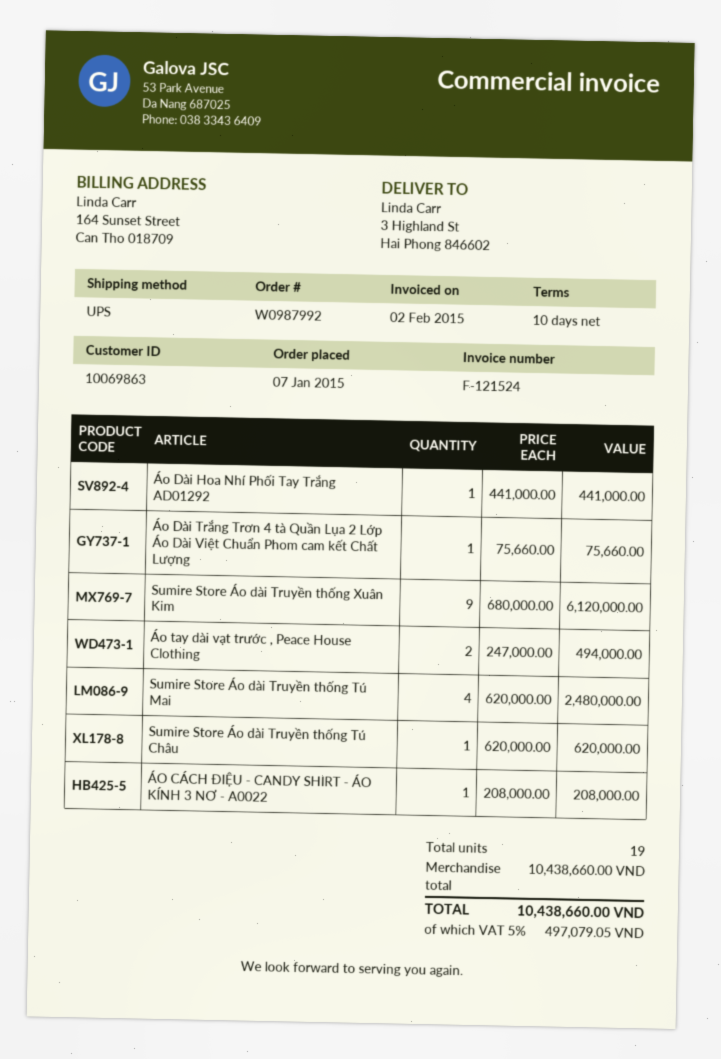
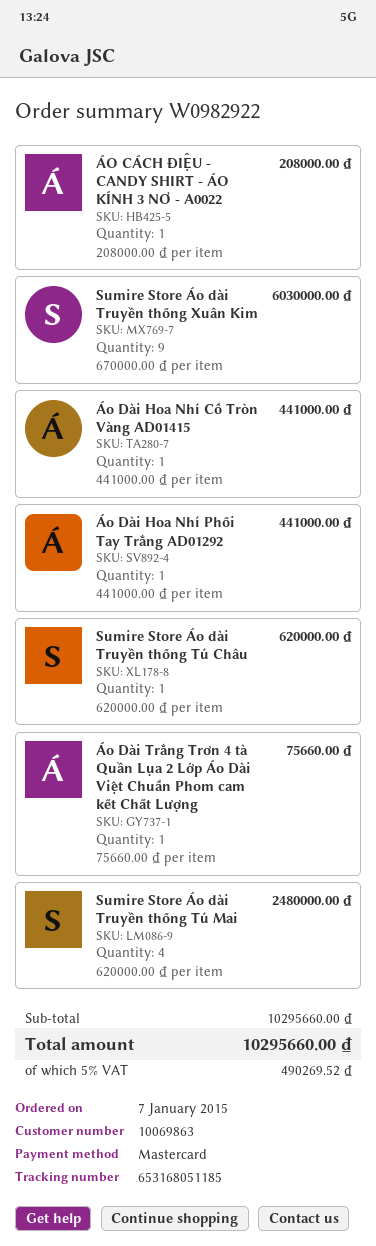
order number: W0987992 -> W0982922
Sumire Store Áo dài Truyền thống Xuân Kim: 9 x 680000.00 = 6120000.00 -> 9 x 670000.00 = 6030000.00
Áo tay dài vạt trước , Peace House Clothing: 2 x 247000.00 = 494000.00 -> none
Áo Dài Hoa Nhí Cổ Tròn Vàng AD01415: none -> 1 x 441000.00 = 441000.00
subtotal: 10438660.00 -> 10295660.00
tax: 5% = 497079.05 -> 5% = 490269.52
total: 10438660.00 -> 10295660.00

